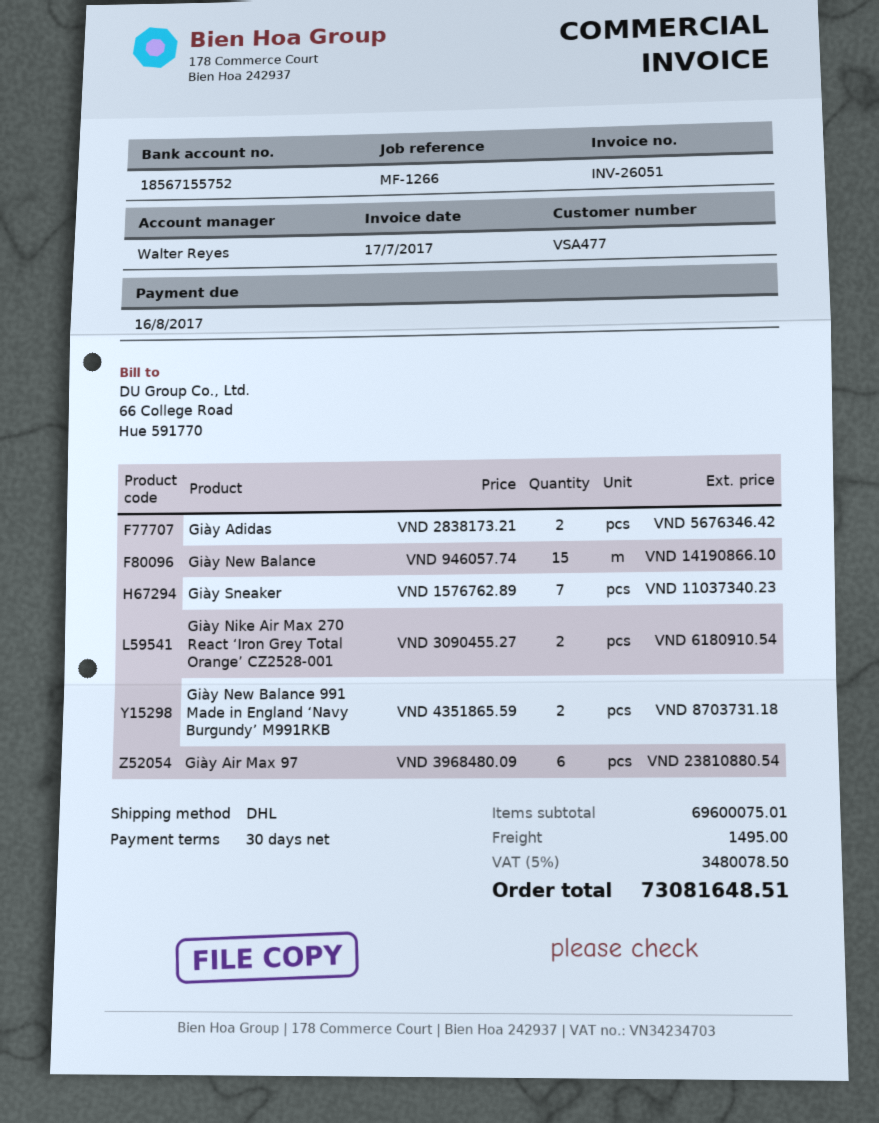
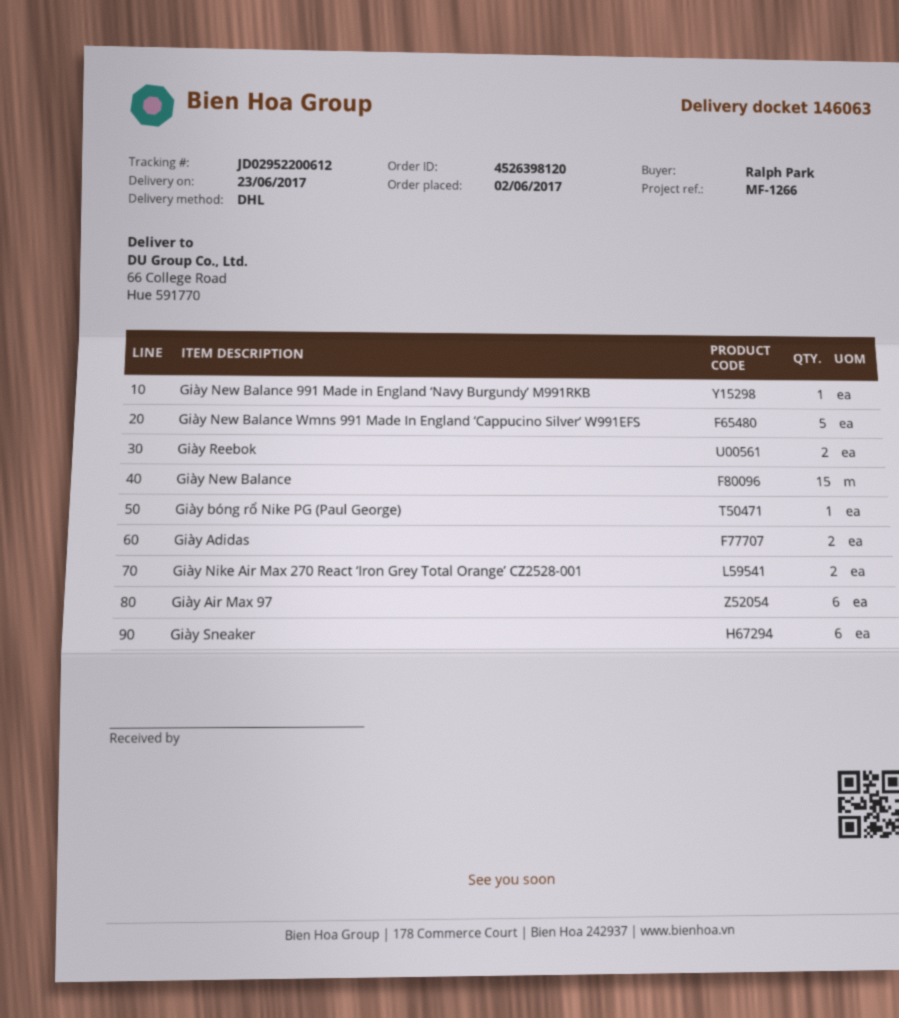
Giày Sneaker: 7 -> 6
Giày New Balance 991 Made in England ‘Navy Burgundy’ M991RKB: 2 -> 1
Giày New Balance Wmns 991 Made In England ‘Cappucino Silver’ W991EFS: none -> 5
Giày Reebok: none -> 2
Giày bóng rổ Nike PG (Paul George): none -> 1

